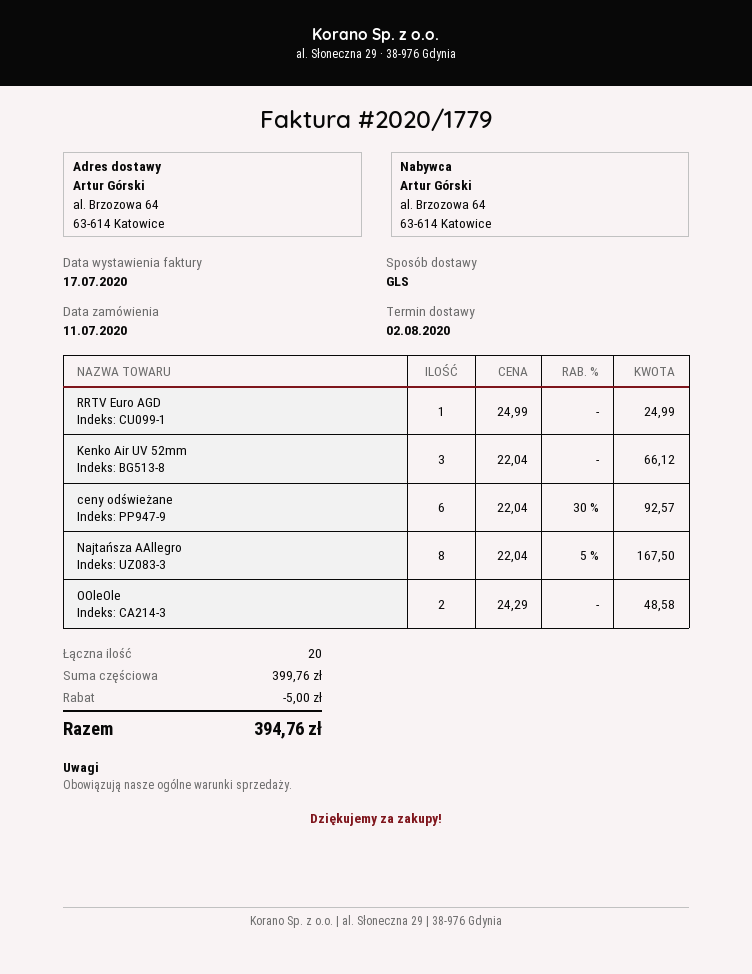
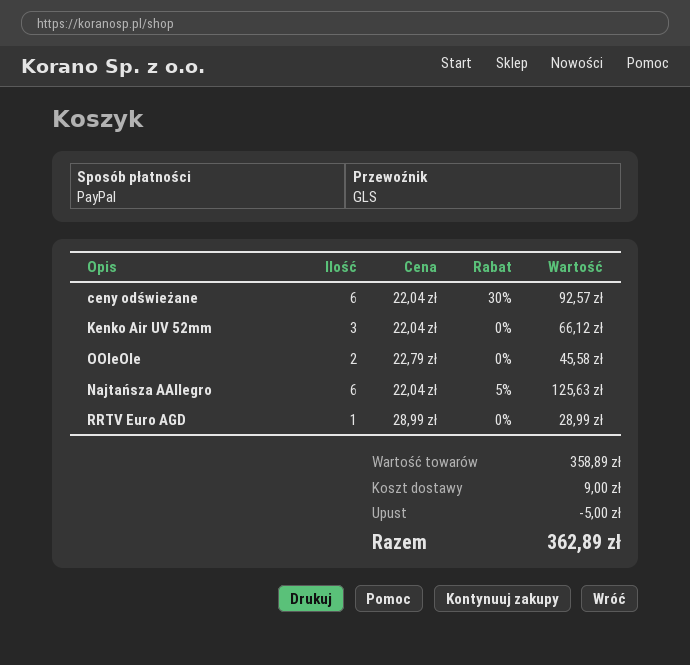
RRTV Euro AGD: 1 x 24.99 = 24.99 -> 1 x 28.99 = 28.99
Najtańsza AAllegro: 8 x 22.04 - 5% = 167.50 -> 6 x 22.04 - 5% = 125.63
OOleOle: 2 x 24.29 = 48.58 -> 2 x 22.79 = 45.58
subtotal: 399.76 -> 358.89
shipping: none -> 9.00
total: 394.76 -> 362.89

